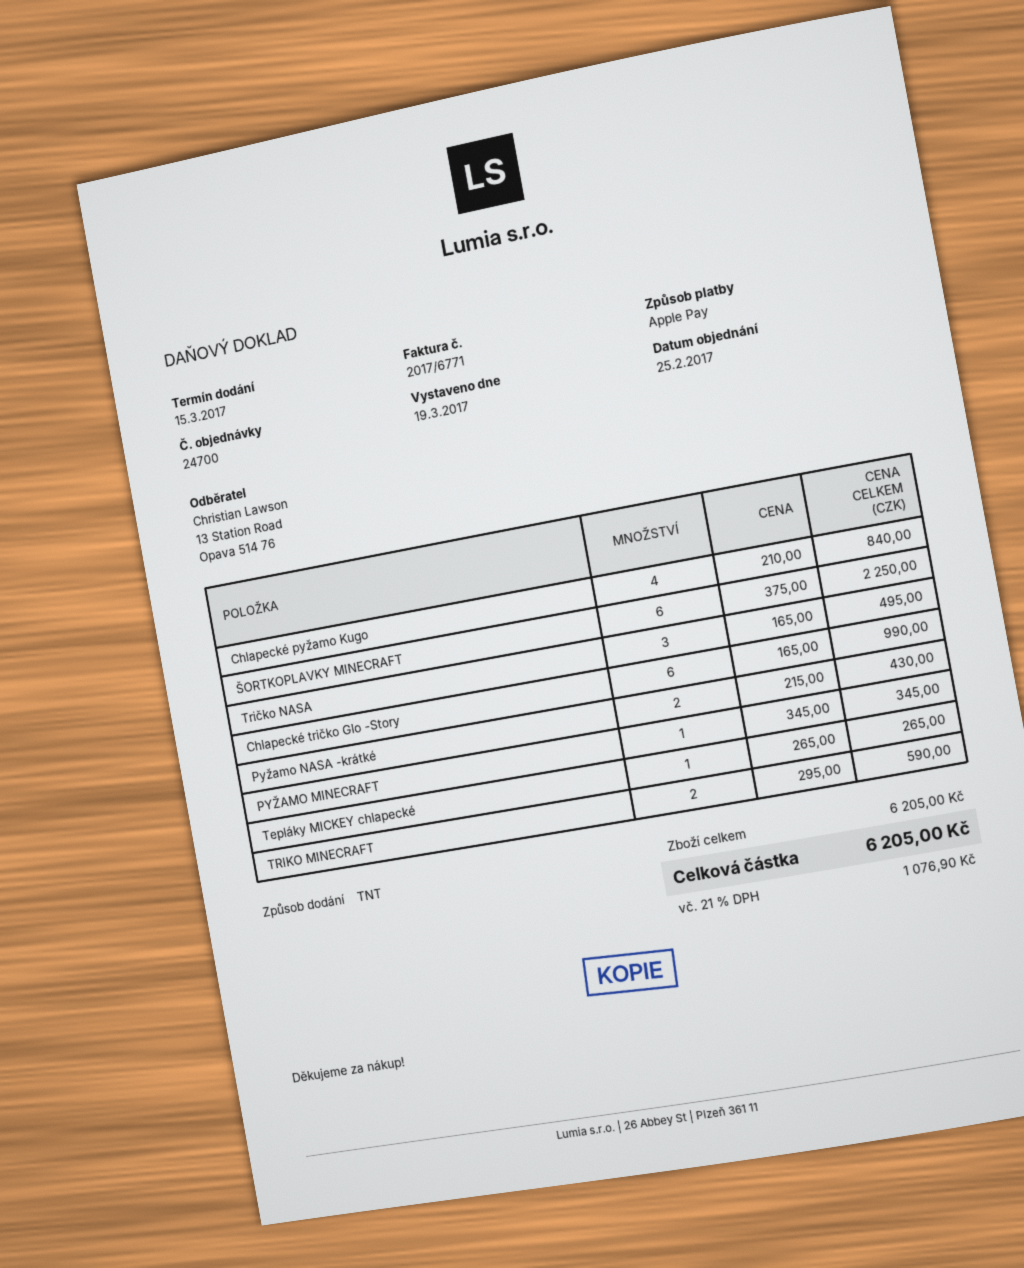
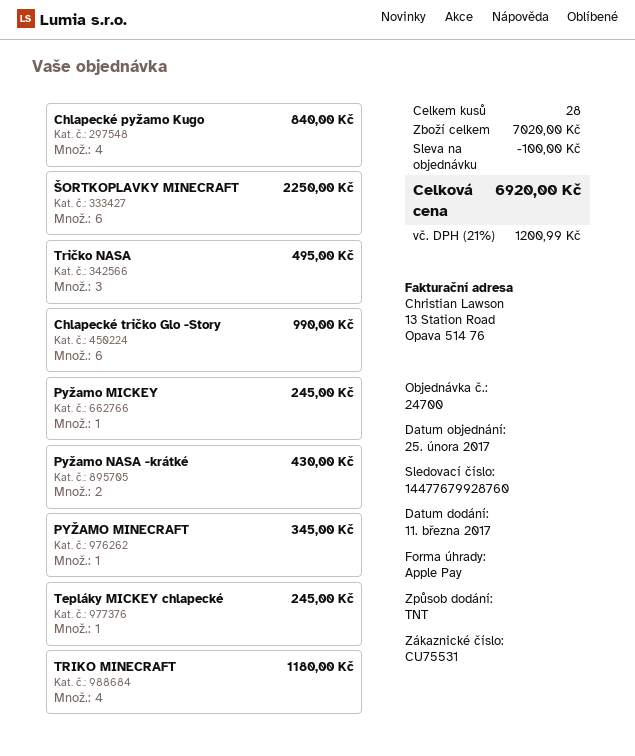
delivery date: 2017-03-15 -> 2017-03-11
Tepláky MICKEY chlapecké: 1 for 265.00 -> 1 for 245.00
TRIKO MINECRAFT: 2 for 590.00 -> 4 for 1180.00
Pyžamo MICKEY: none -> 1 for 245.00
subtotal: 6205.00 -> 7020.00
discount: none -> 100.00
tax: 21% = 1076.90 -> 21% = 1200.99
total: 6205.00 -> 6920.00

